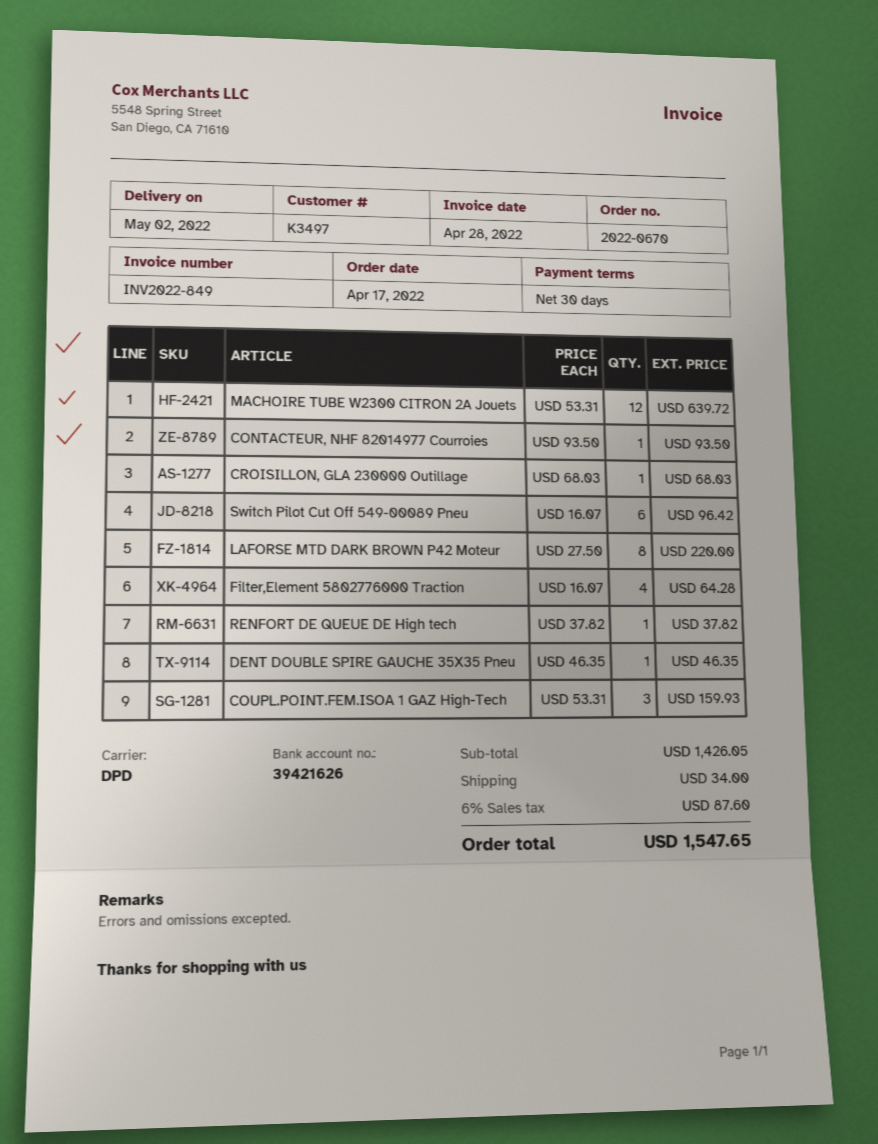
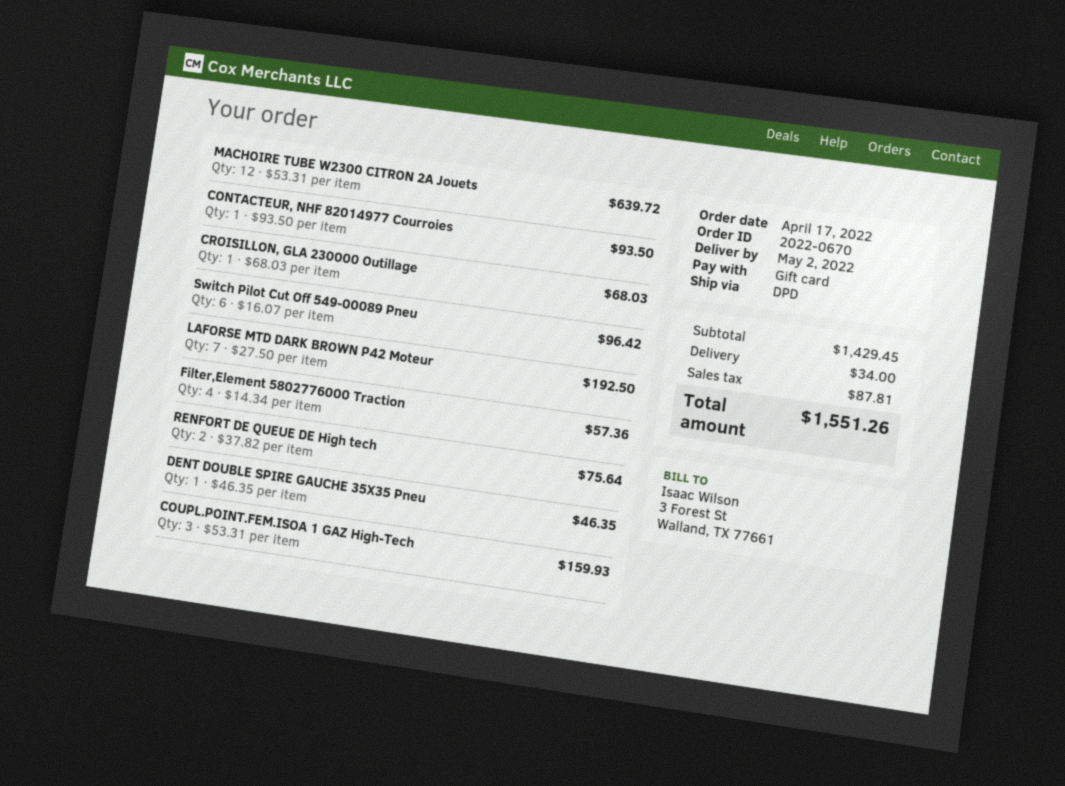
LAFORSE MTD DARK BROWN P42 Moteur: 8 x 27.50 = 220.00 -> 7 x 27.50 = 192.50
Filter,Element 5802776000 Traction: 4 x 16.07 = 64.28 -> 4 x 14.34 = 57.36
RENFORT DE QUEUE DE High tech: 1 x 37.82 = 37.82 -> 2 x 37.82 = 75.64
subtotal: 1426.05 -> 1429.45
tax: 87.60 -> 87.81
total: 1547.65 -> 1551.26

